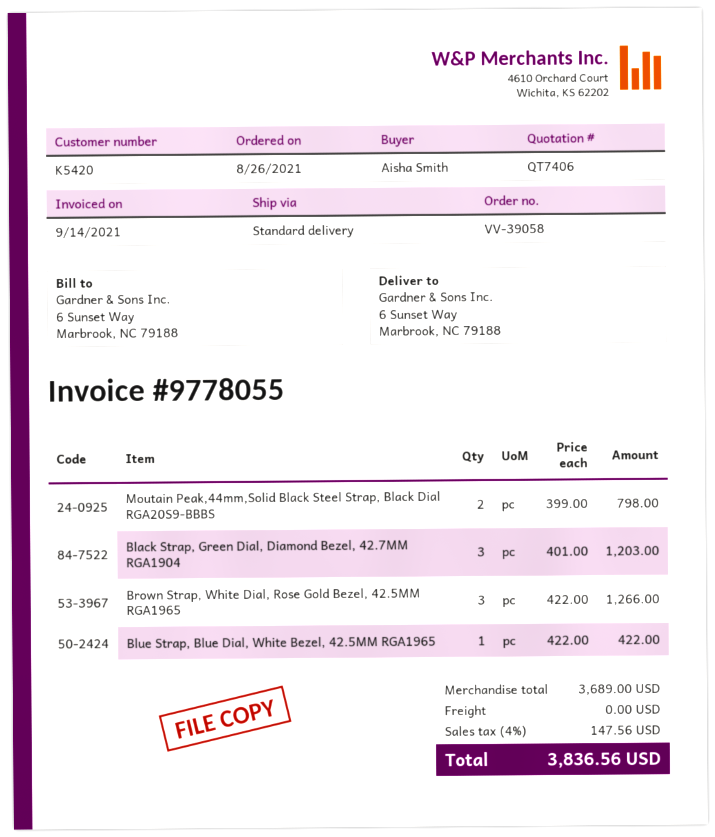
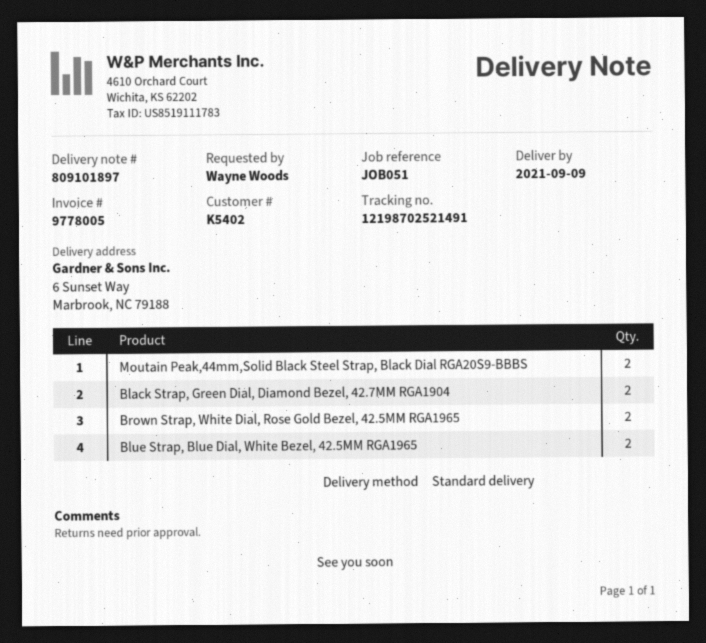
invoice number: 9778055 -> 9778005
customer number: K5420 -> K5402
ordered by: Aisha Smith -> Wayne Woods
Black Strap, Green Dial, Diamond Bezel, 42.7MM RGA1904: 3 -> 2
Brown Strap, White Dial, Rose Gold Bezel, 42.5MM RGA1965: 3 -> 2
Blue Strap, Blue Dial, White Bezel, 42.5MM RGA1965: 1 -> 2

